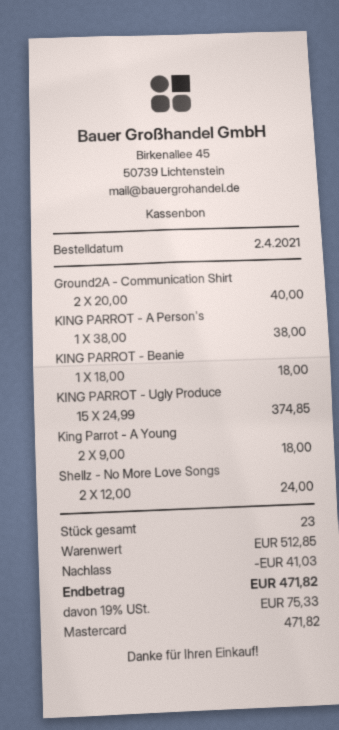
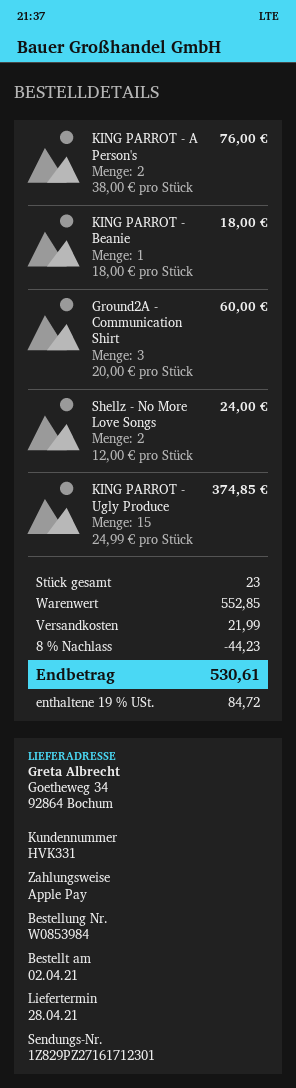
payment method: Mastercard -> Apple Pay
Ground2A - Communication Shirt: 2 x 20.00 = 40.00 -> 3 x 20.00 = 60.00
KING PARROT - A Person's: 1 x 38.00 = 38.00 -> 2 x 38.00 = 76.00
King Parrot - A Young: 2 x 9.00 = 18.00 -> none
subtotal: 512.85 -> 552.85
discount: 41.03 -> 44.23
shipping: none -> 21.99
tax: 19% = 75.33 -> 19% = 84.72
total: 471.82 -> 530.61

